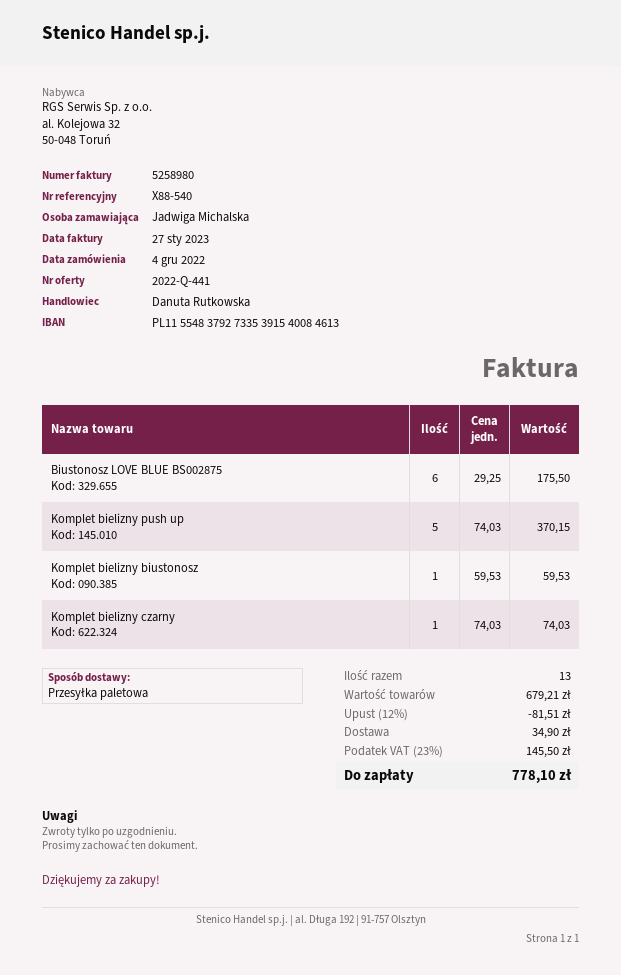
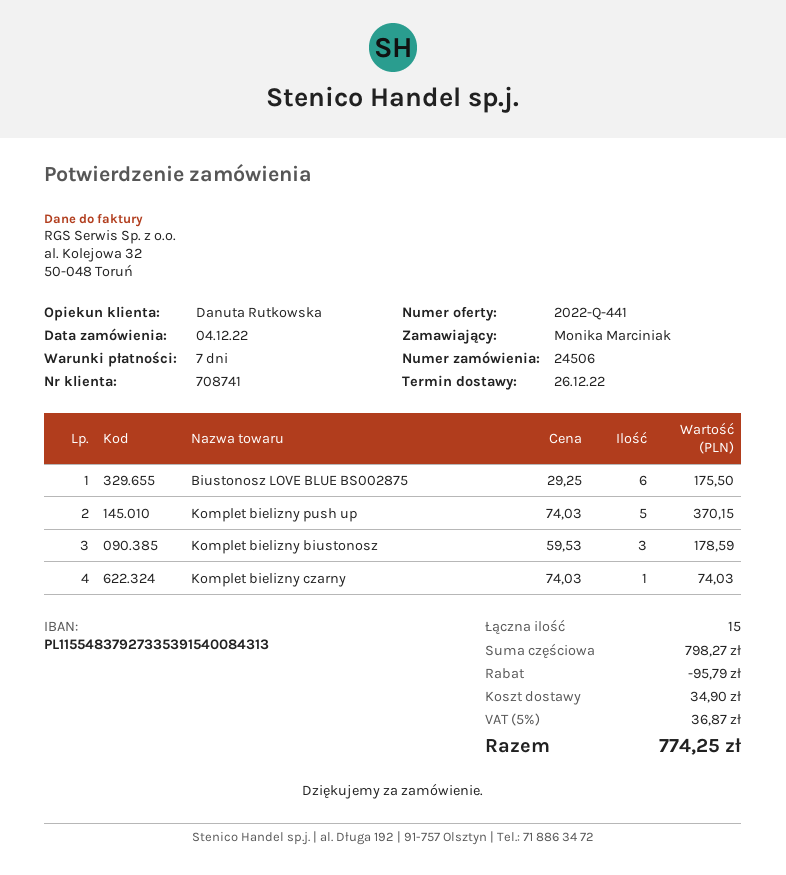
ordered by: Jadwiga Michalska -> Monika Marciniak
bank account: PL11554837927335391540084613 -> PL11554837927335391540084313
Komplet bielizny biustonosz: 1 x 59.53 = 59.53 -> 3 x 59.53 = 178.59
total quantity: 13 -> 15
subtotal: 679.21 -> 798.27
discount: 81.51 -> 95.79
tax: 23% = 145.50 -> 5% = 36.87
total: 778.10 -> 774.25

